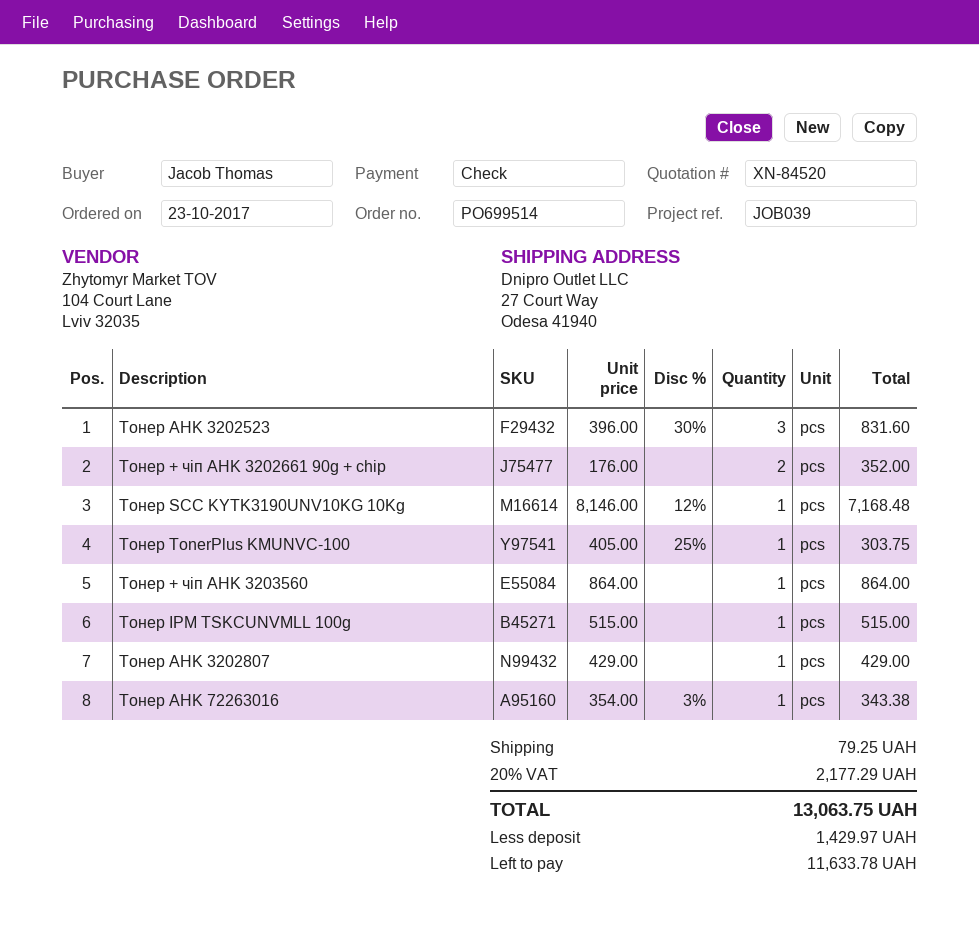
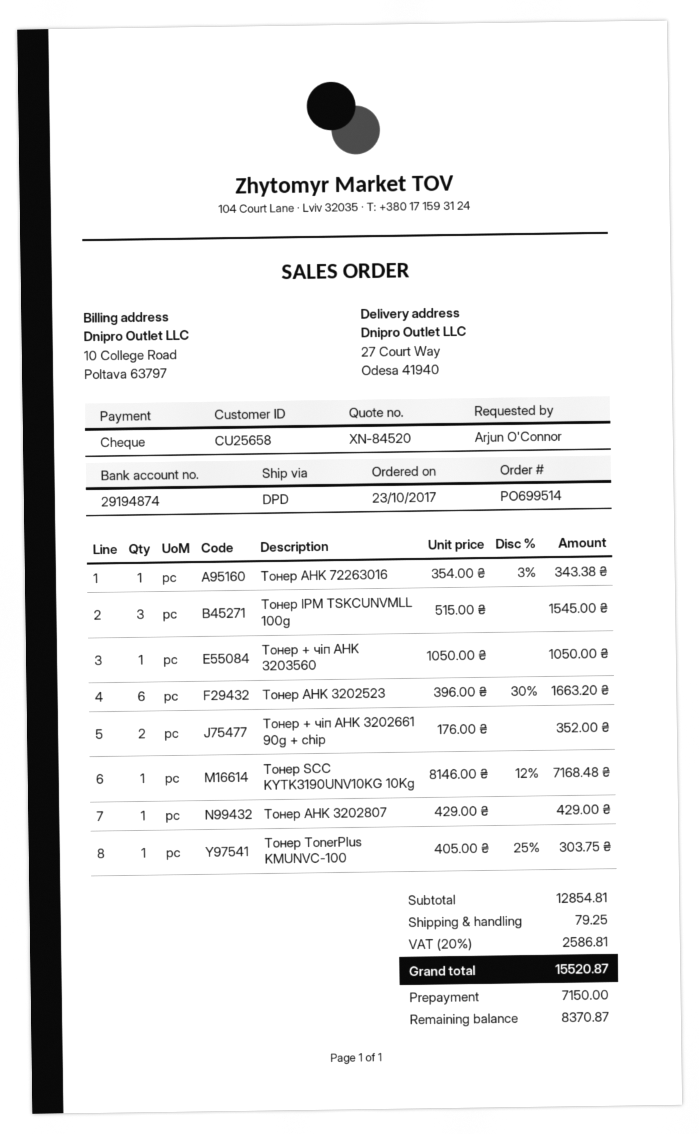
ordered by: Jacob Thomas -> Arjun O'Connor
Тонер AHK 3202523: 3 x 396.00 - 30% = 831.60 -> 6 x 396.00 - 30% = 1663.20
Тонер + чіп AHK 3203560: 1 x 864.00 = 864.00 -> 1 x 1050.00 = 1050.00
Тонер IPM TSKCUNVMLL 100g: 1 x 515.00 = 515.00 -> 3 x 515.00 = 1545.00
tax: 20% = 2177.29 -> 20% = 2586.81
total: 13063.75 -> 15520.87
deposit: 1429.97 -> 7150.00
balance: 11633.78 -> 8370.87

